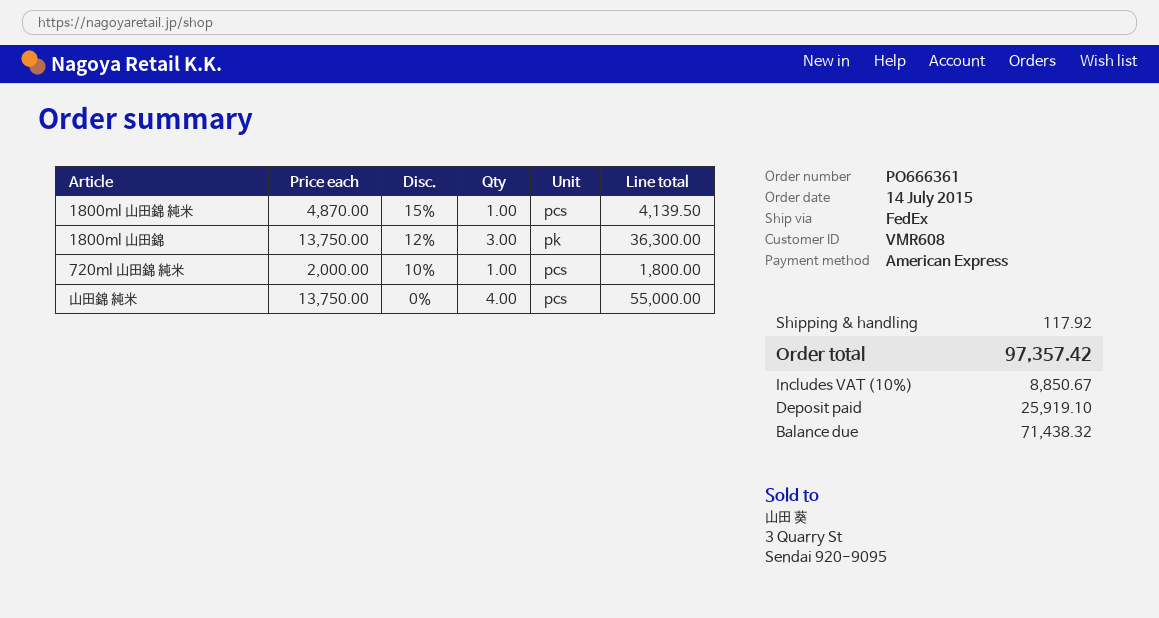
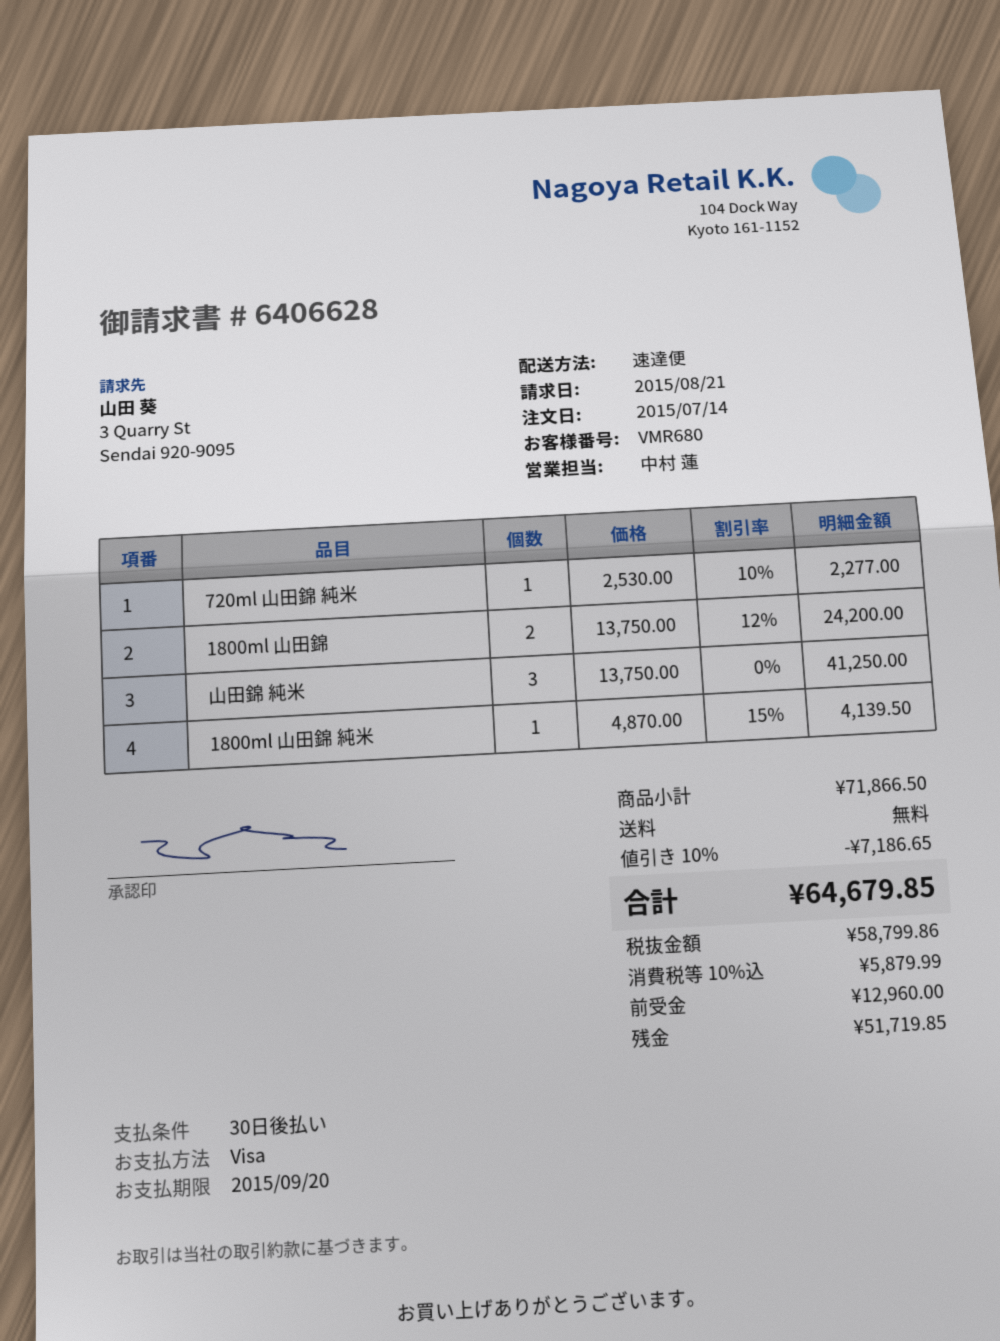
customer number: VMR608 -> VMR680
payment method: American Express -> Visa
shipping method: FedEx -> express
1800ml 山田錦: 3 x 13750.00 - 12% = 36300.00 -> 2 x 13750.00 - 12% = 24200.00
720ml 山田錦 純米: 1 x 2000.00 - 10% = 1800.00 -> 1 x 2530.00 - 10% = 2277.00
山田錦 純米: 4 x 13750.00 = 55000.00 -> 3 x 13750.00 = 41250.00
discount: none -> 10% = 7186.65
shipping: 117.92 -> 0.00
tax: 10% = 8850.67 -> 10% = 5879.99
total: 97357.42 -> 64679.85
deposit: 25919.10 -> 12960.00
balance: 71438.32 -> 51719.85

